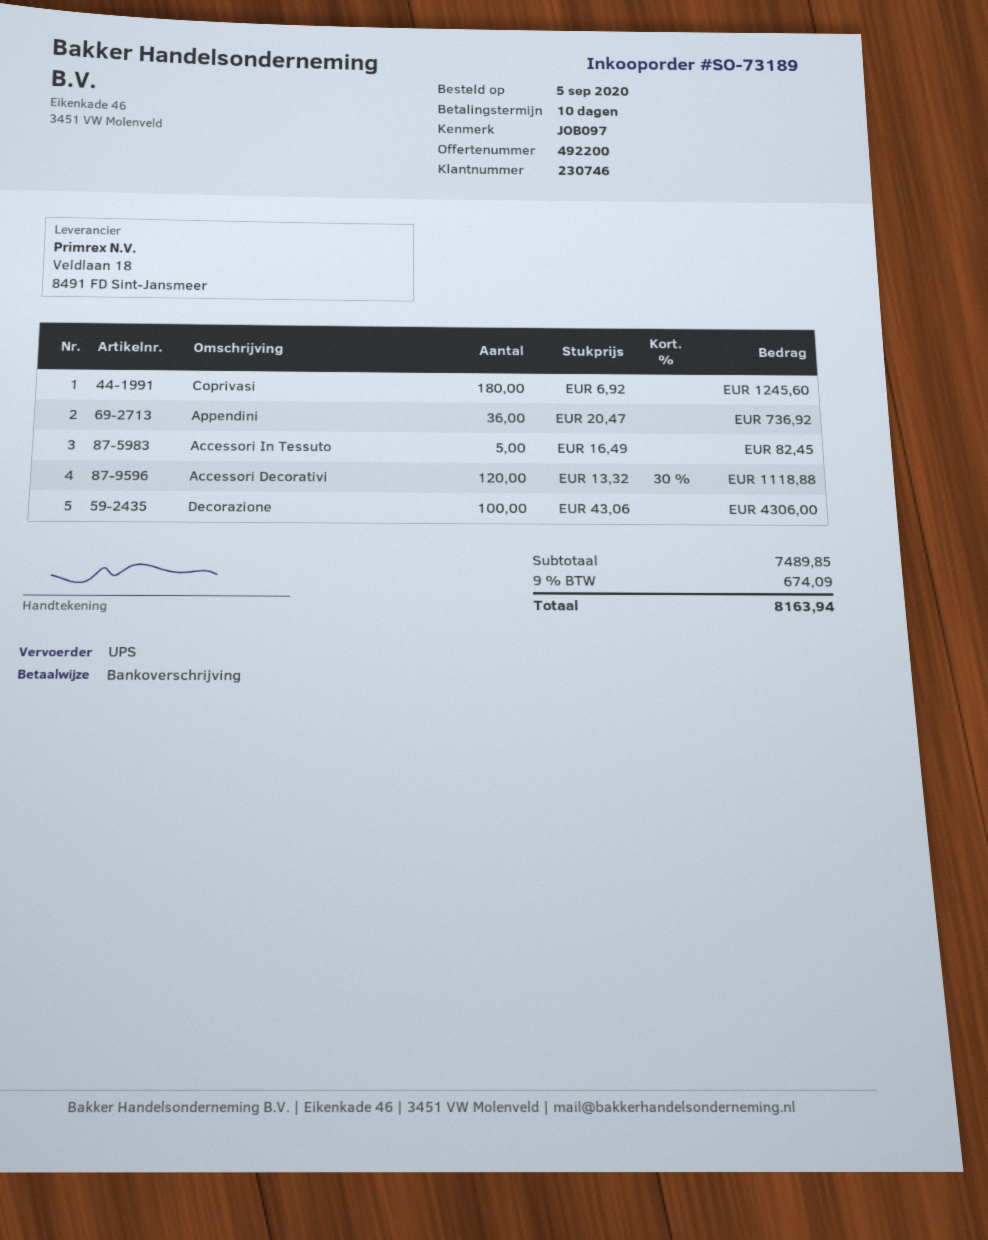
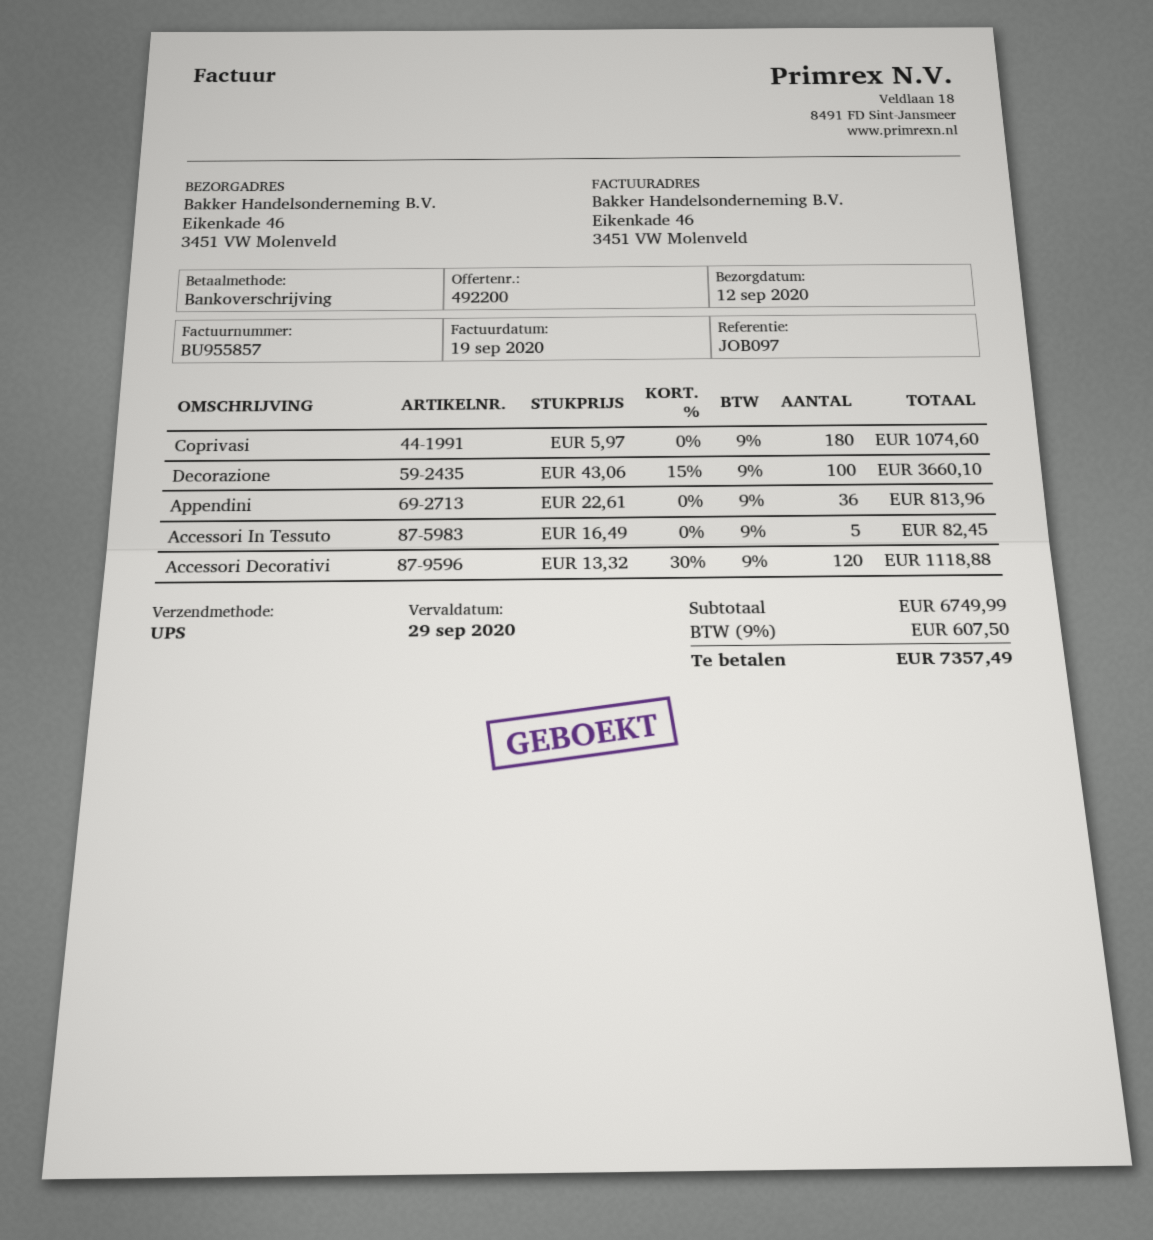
Coprivasi: 180 x 6.92 = 1245.60 -> 180 x 5.97 = 1074.60
Appendini: 36 x 20.47 = 736.92 -> 36 x 22.61 = 813.96
Decorazione: 100 x 43.06 = 4306.00 -> 100 x 43.06 - 15% = 3660.10
subtotal: 7489.85 -> 6749.99
tax: 9% = 674.09 -> 9% = 607.50
total: 8163.94 -> 7357.49

